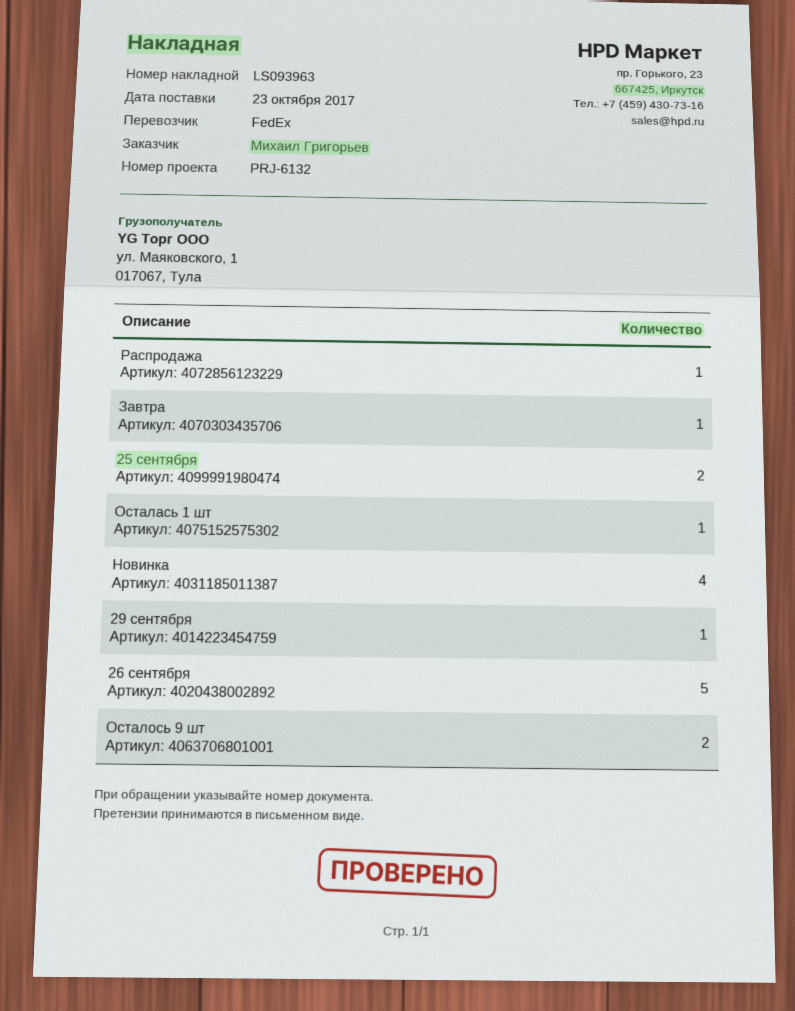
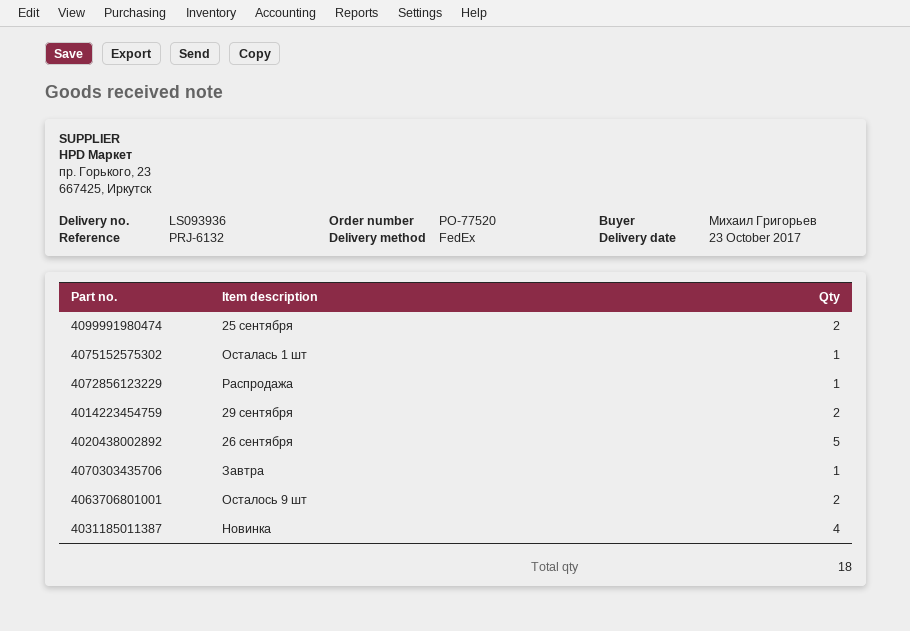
delivery note number: LS093963 -> LS093936
29 сентября: 1 -> 2

